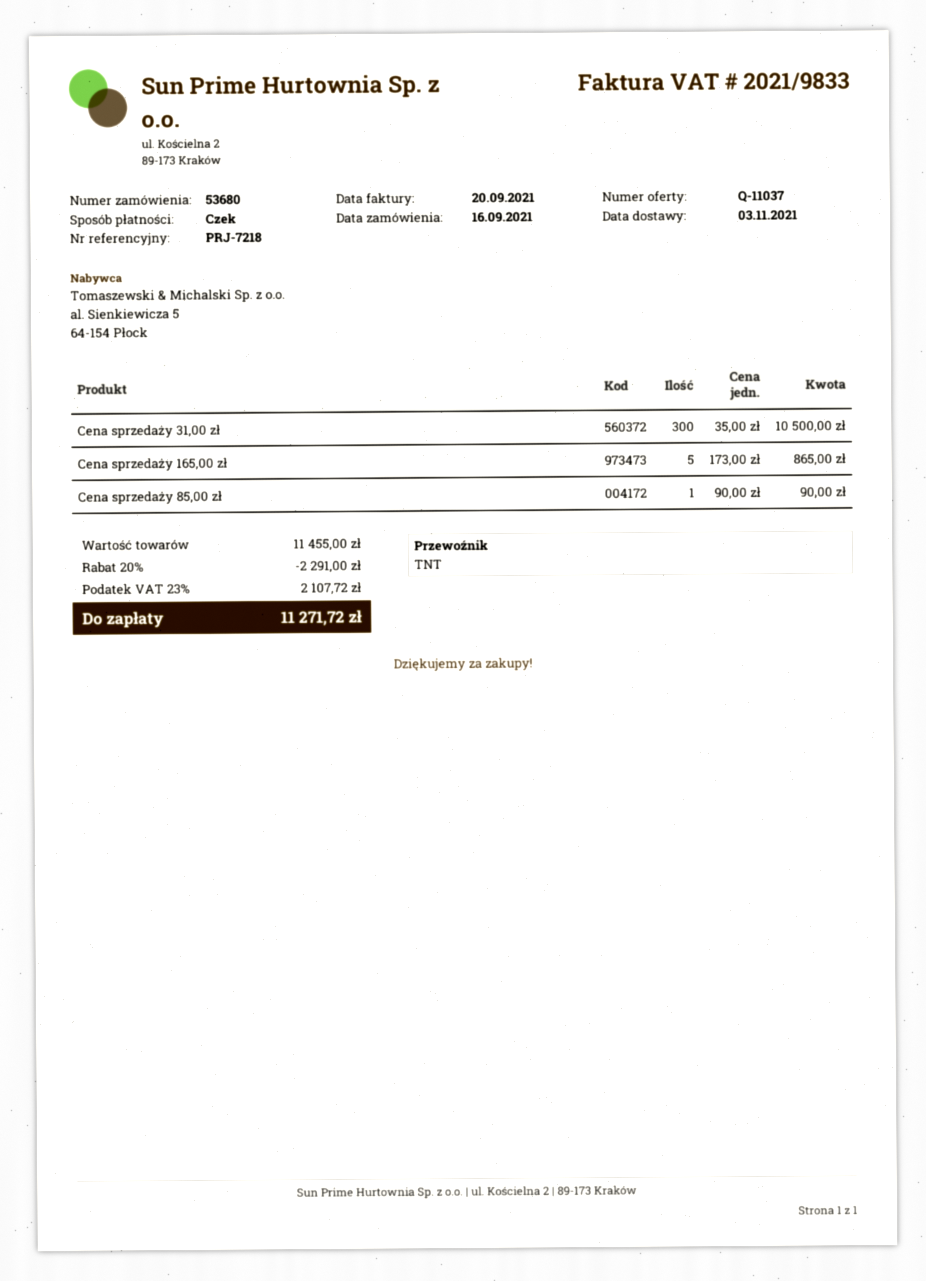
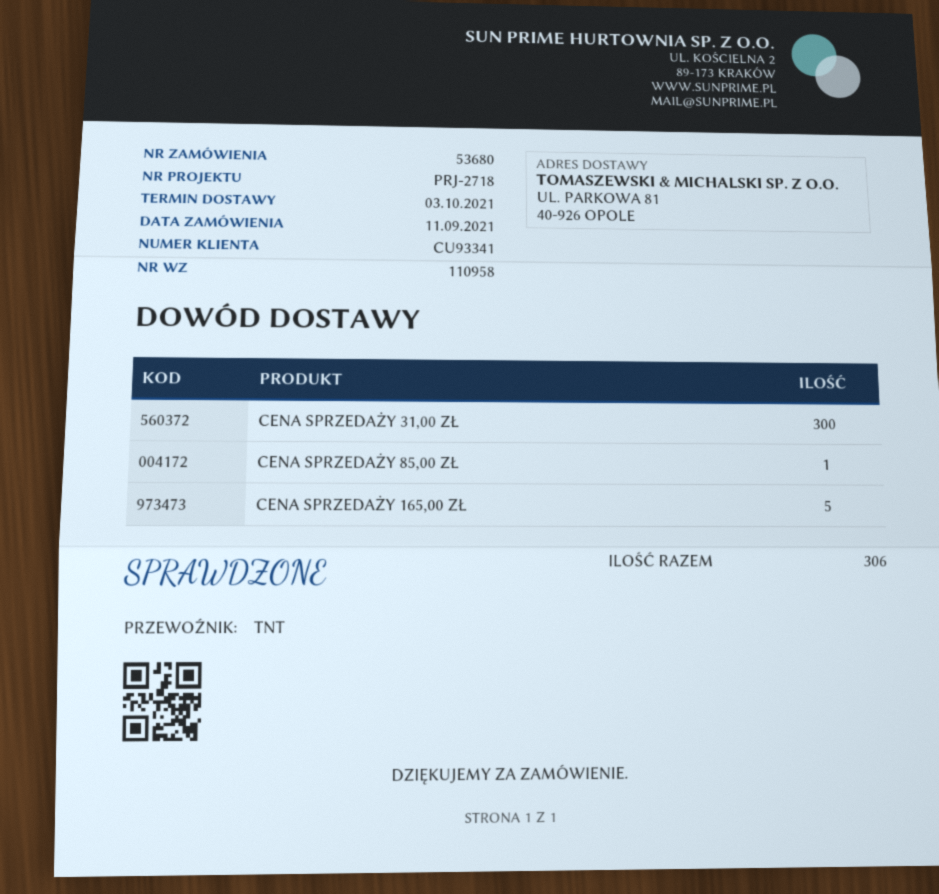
order date: 2021-09-16 -> 2021-09-11
delivery date: 2021-11-03 -> 2021-10-03
reference: PRJ-7218 -> PRJ-2718

